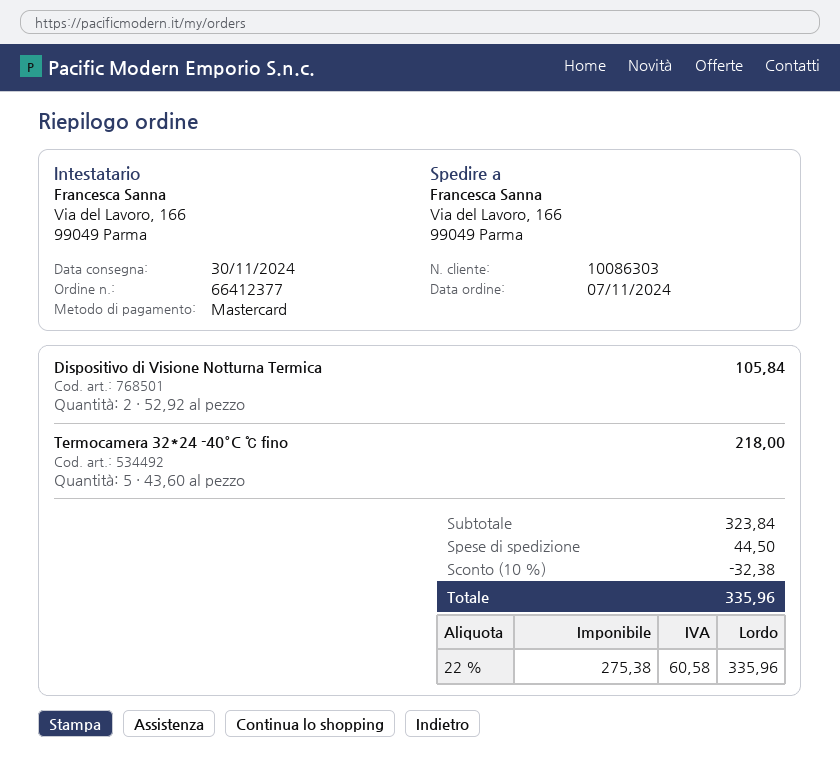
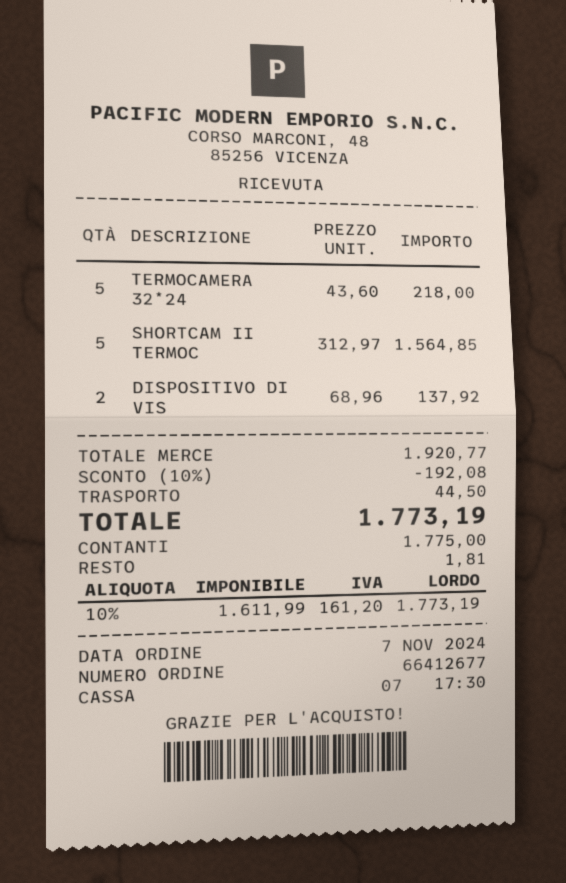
order number: 66412377 -> 66412677
payment method: Mastercard -> cash
Dispositivo di Visione Notturna Termica: 2 x 52.92 = 105.84 -> 2 x 68.96 = 137.92
SHORTCAM II TERMOC: none -> 5 x 312.97 = 1564.85
subtotal: 323.84 -> 1920.77
discount: 10% = 32.38 -> 10% = 192.08
net: 275.38 -> 1611.99
tax: 22% = 60.58 -> 10% = 161.20
total: 335.96 -> 1773.19

